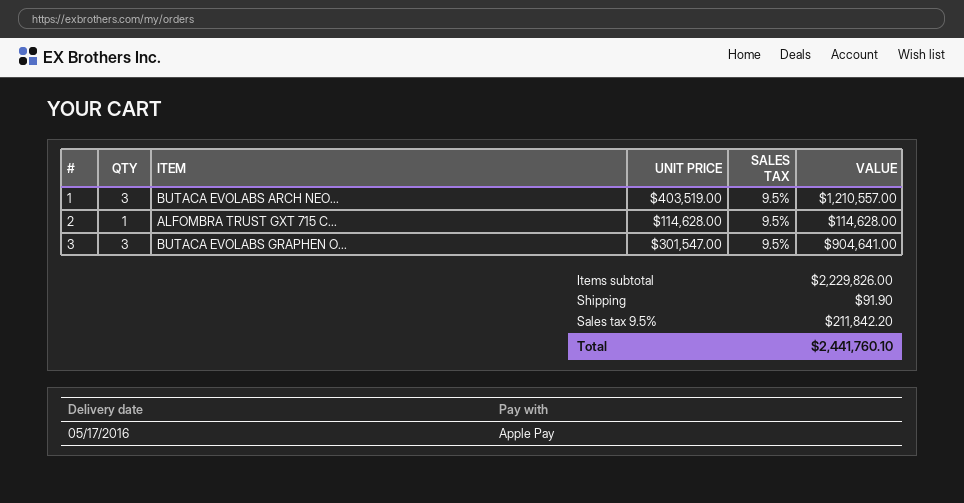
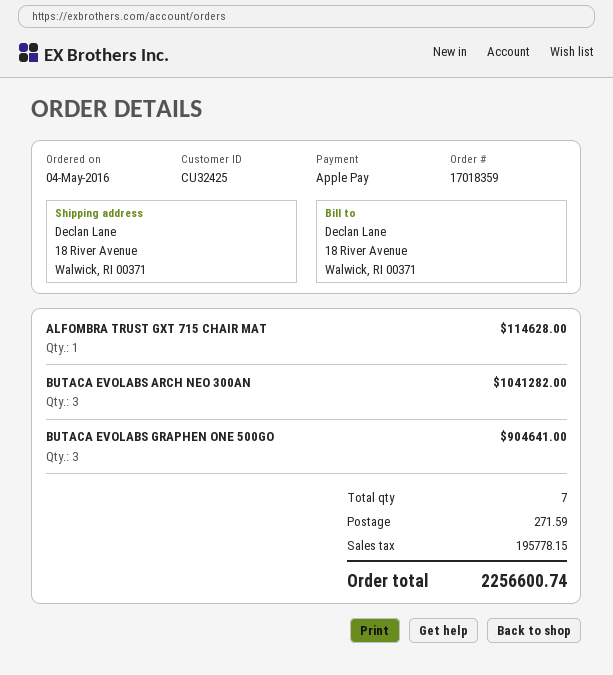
BUTACA EVOLABS ARCH NEO...: 3 for 1210557.00 -> 3 for 1041282.00
shipping: 91.90 -> 271.59
tax: 211842.20 -> 195778.15
total: 2441760.10 -> 2256600.74

